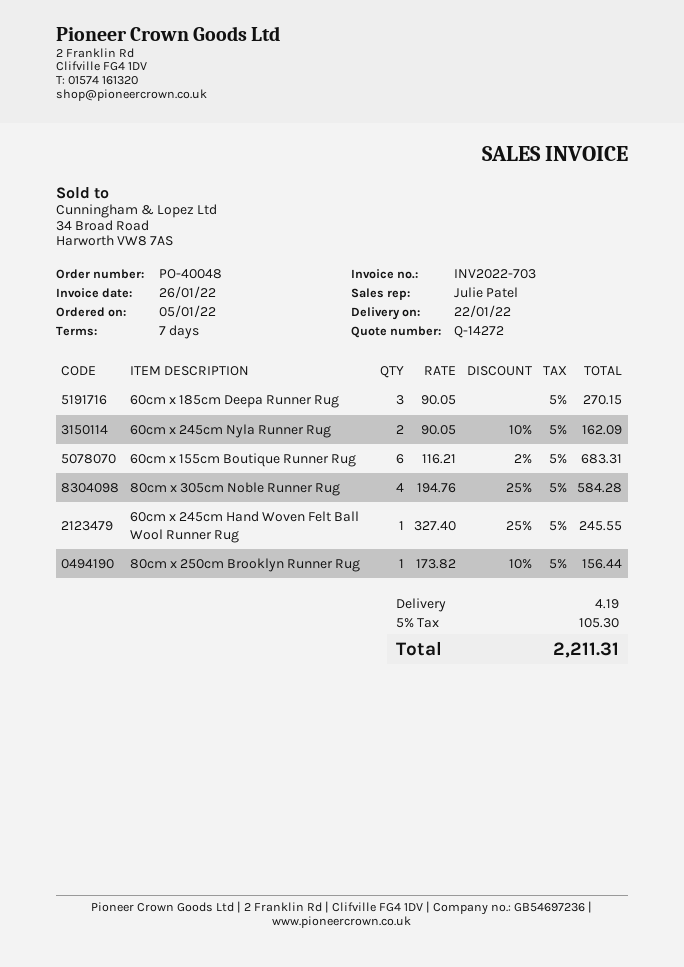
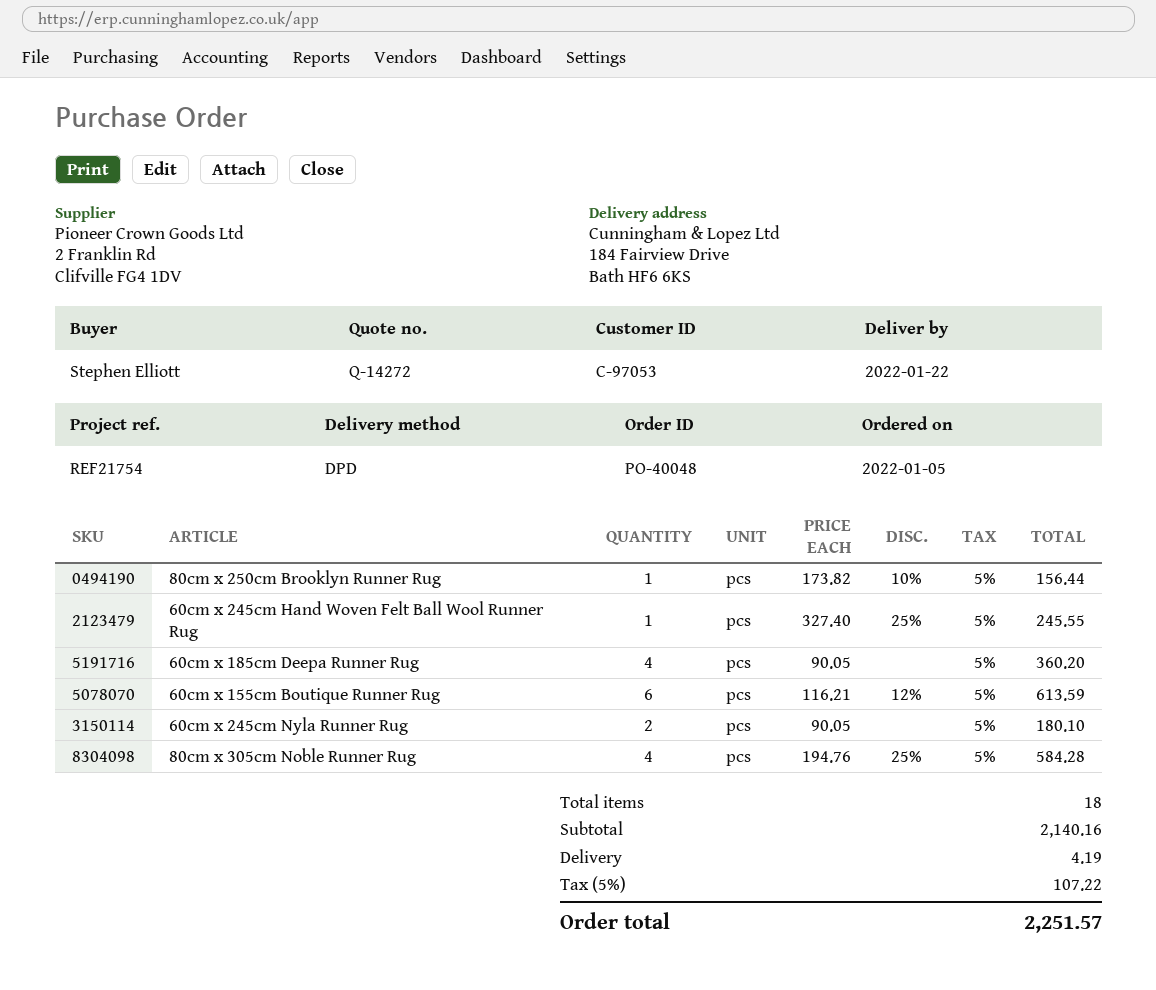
60cm x 185cm Deepa Runner Rug: 3 x 90.05 = 270.15 -> 4 x 90.05 = 360.20
60cm x 245cm Nyla Runner Rug: 2 x 90.05 - 10% = 162.09 -> 2 x 90.05 = 180.10
60cm x 155cm Boutique Runner Rug: 6 x 116.21 - 2% = 683.31 -> 6 x 116.21 - 12% = 613.59
tax: 5% = 105.30 -> 5% = 107.22
total: 2211.31 -> 2251.57

